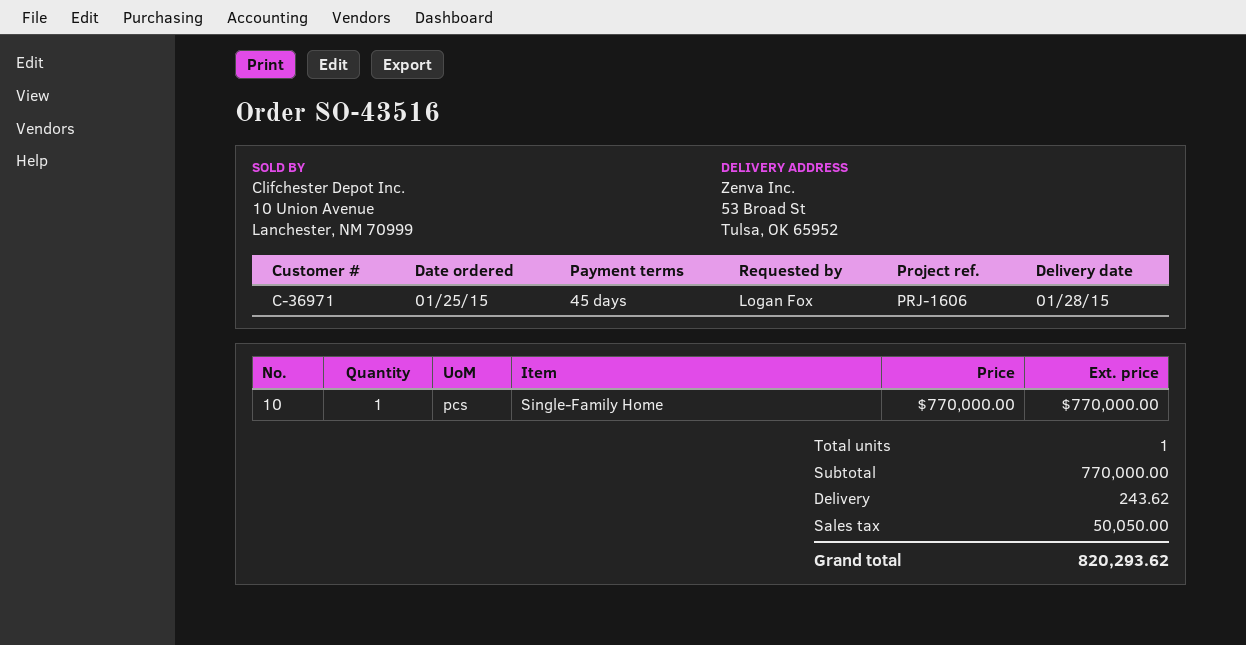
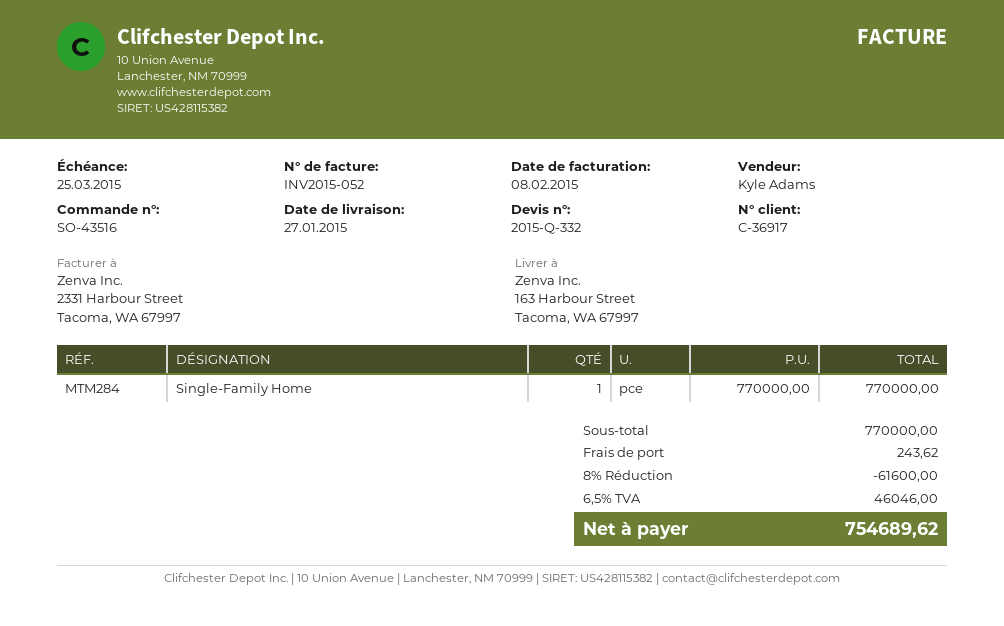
delivery date: 2015-01-28 -> 2015-01-27
customer number: C-36971 -> C-36917
ship to: 53 Broad St, Tulsa, OK 65952 -> 163 Harbour Street, Tacoma, WA 67997
discount: none -> 8% = 61600.00
tax: 50050.00 -> 46046.00
total: 820293.62 -> 754689.62

